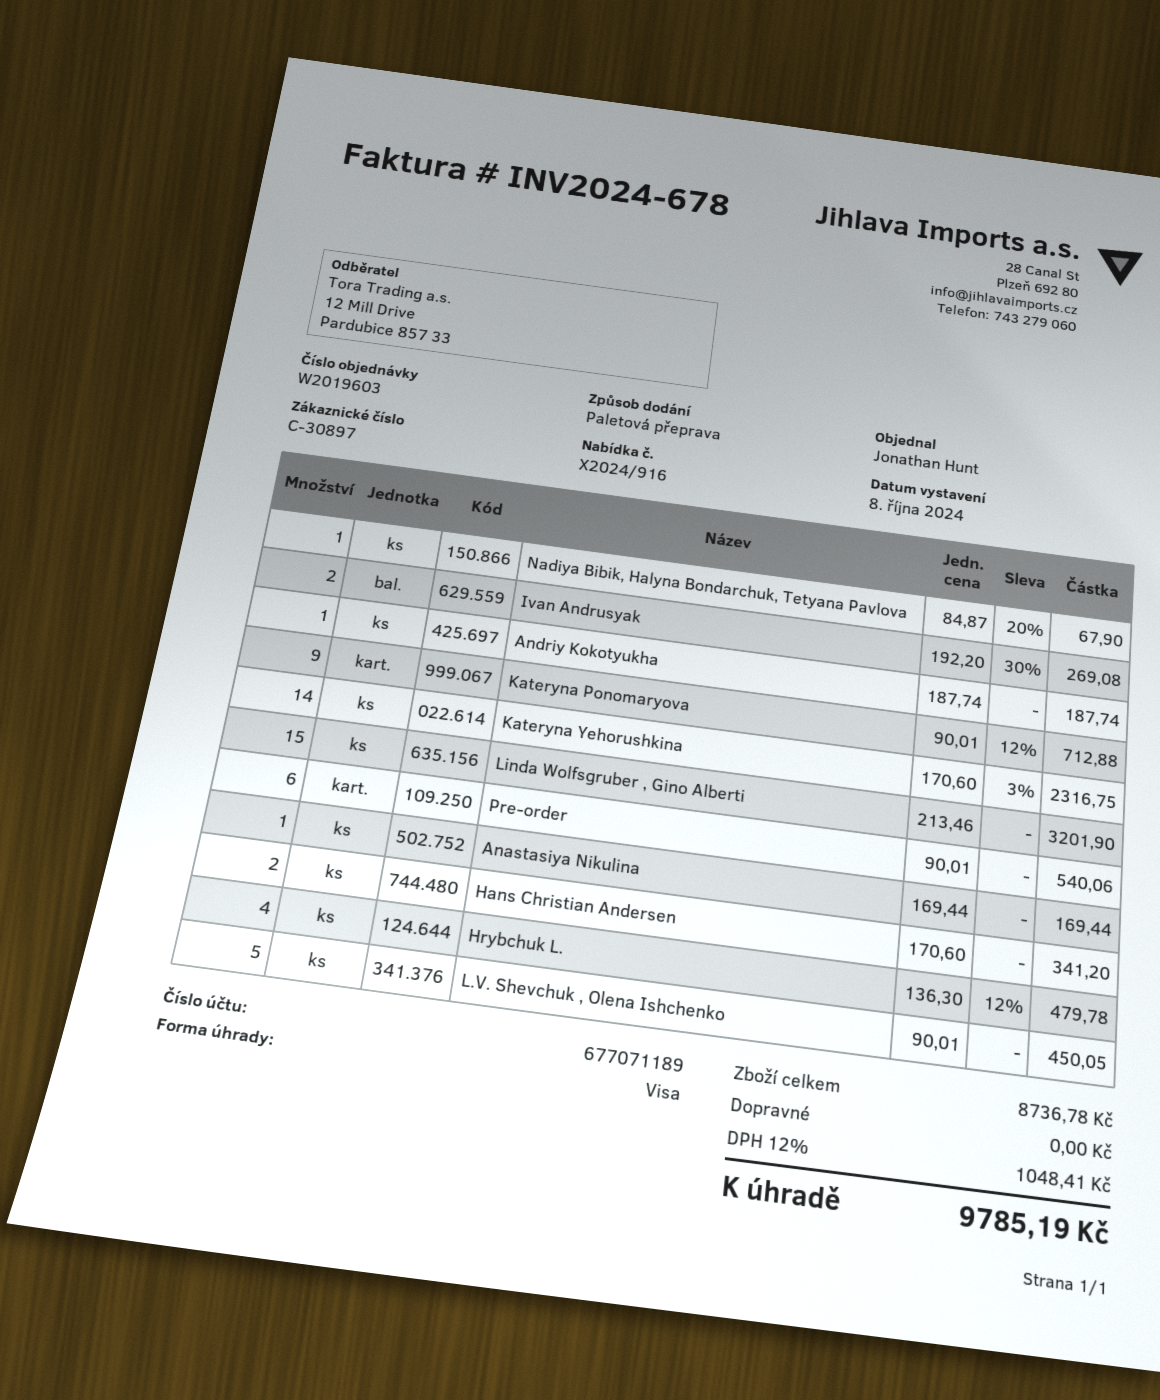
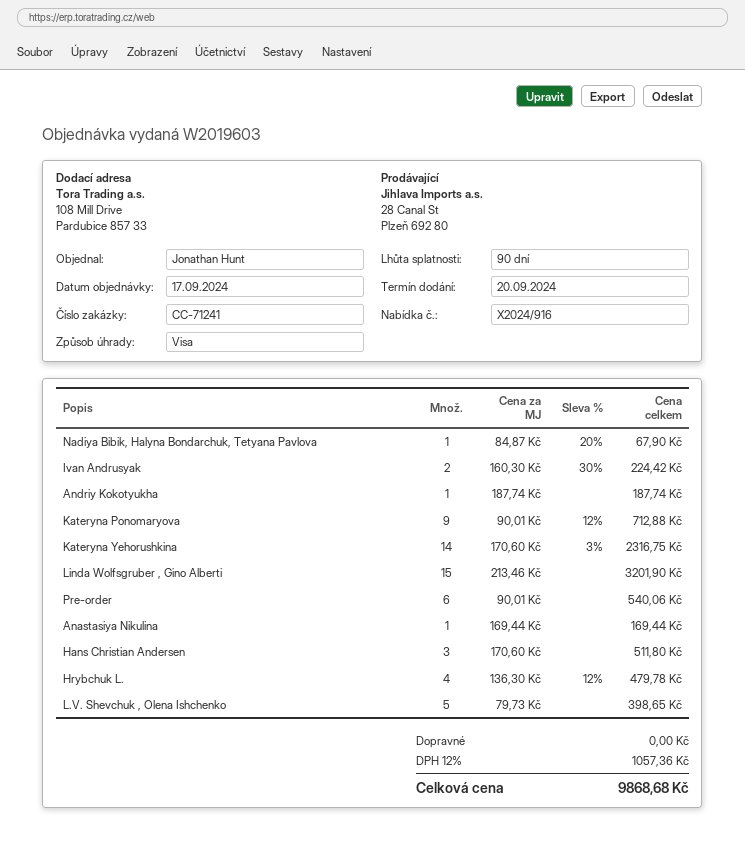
Ivan Andrusyak: 2 x 192.20 - 30% = 269.08 -> 2 x 160.30 - 30% = 224.42
Hans Christian Andersen: 2 x 170.60 = 341.20 -> 3 x 170.60 = 511.80
L.V. Shevchuk , Olena Ishchenko: 5 x 90.01 = 450.05 -> 5 x 79.73 = 398.65
tax: 12% = 1048.41 -> 12% = 1057.36
total: 9785.19 -> 9868.68

